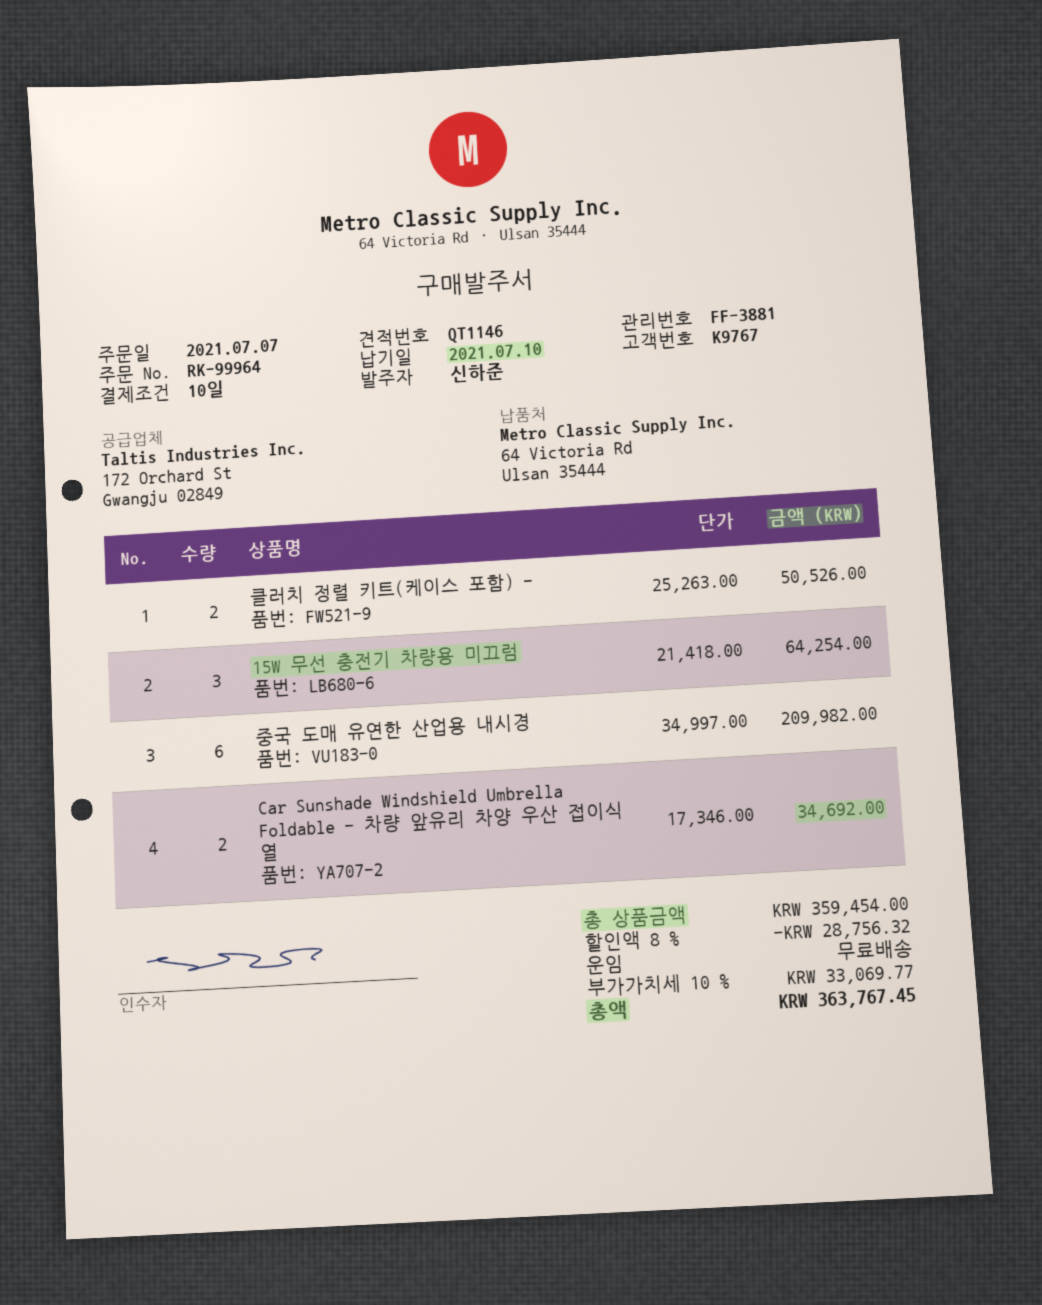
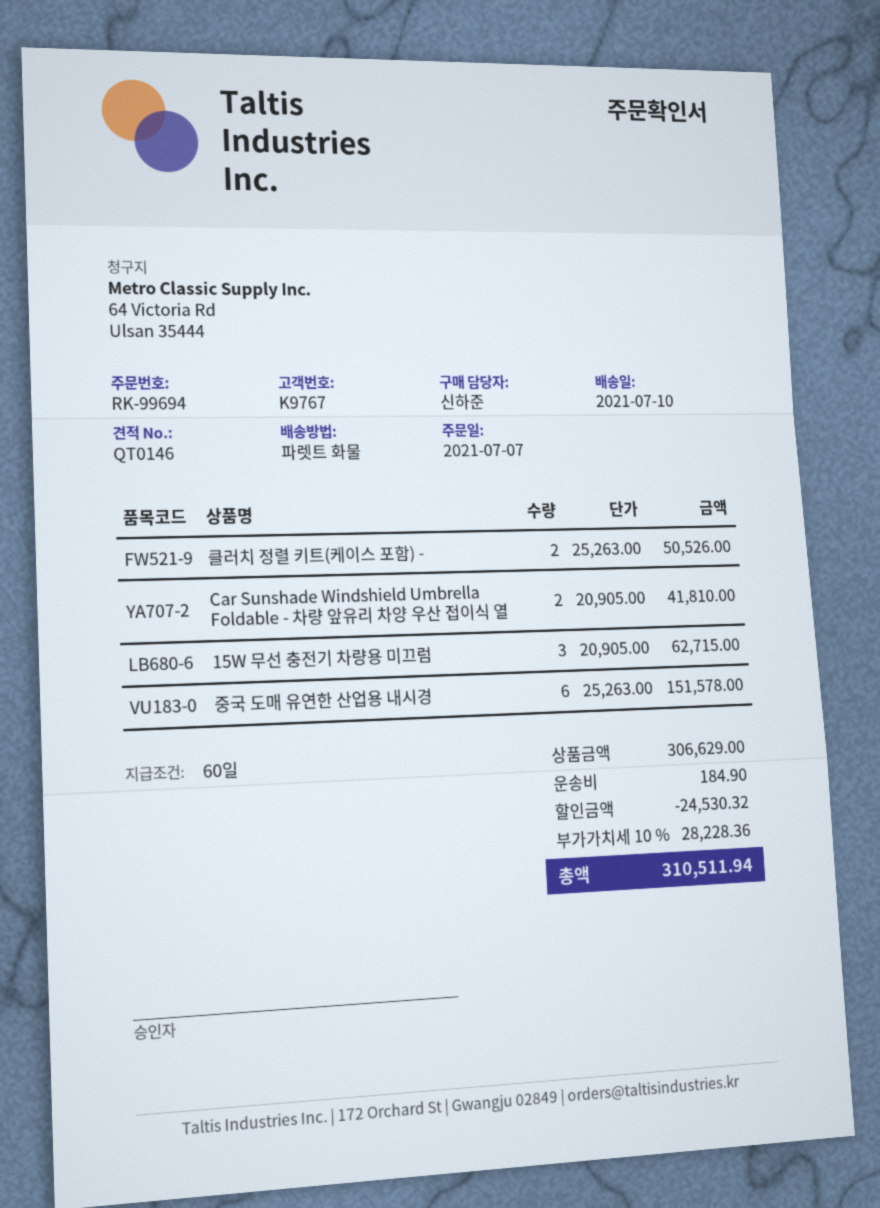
quote number: QT1146 -> QT0146
order number: RK-99964 -> RK-99694
payment terms: 10 days -> 60 days
15W 무선 충전기 차량용 미끄럼: 3 x 21418.00 = 64254.00 -> 3 x 20905.00 = 62715.00
중국 도매 유연한 산업용 내시경: 6 x 34997.00 = 209982.00 -> 6 x 25263.00 = 151578.00
Car Sunshade Windshield Umbrella Foldable - 차량 앞유리 차양 우산 접이식 열: 2 x 17346.00 = 34692.00 -> 2 x 20905.00 = 41810.00
subtotal: 359454.00 -> 306629.00
discount: 28756.32 -> 24530.32
shipping: 0.00 -> 184.90
tax: 10% = 33069.77 -> 10% = 28228.36
total: 363767.45 -> 310511.94

